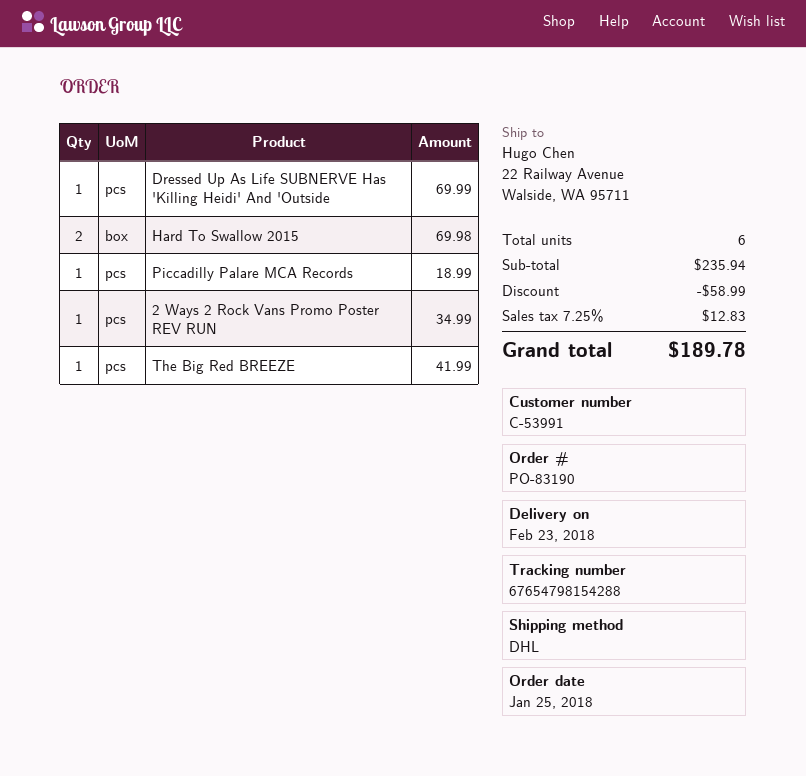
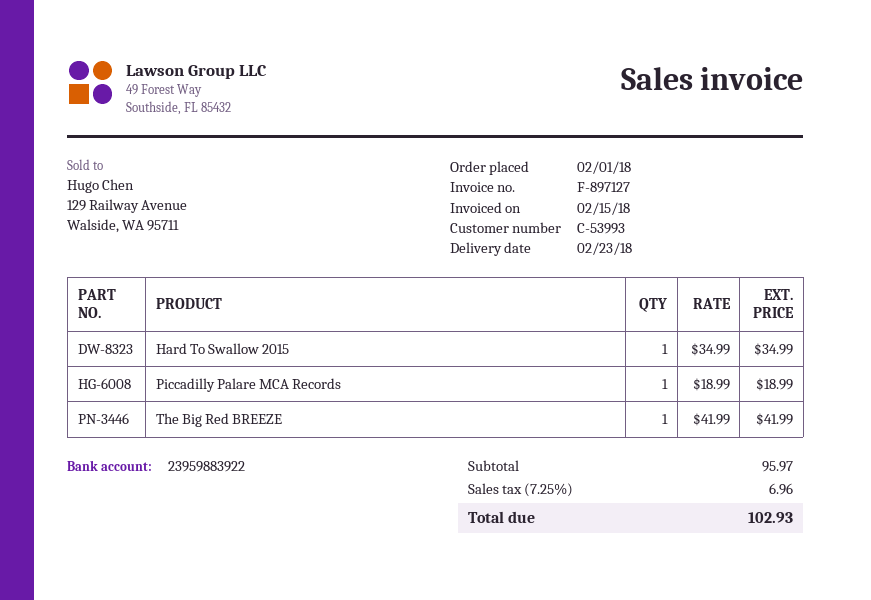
order date: 2018-01-25 -> 2018-02-01
customer number: C-53991 -> C-53993
Dressed Up As Life SUBNERVE Has 'Killing Heidi' And 'Outside: 1 for 69.99 -> none
Hard To Swallow 2015: 2 for 69.98 -> 1 for 34.99
2 Ways 2 Rock Vans Promo Poster REV RUN: 1 for 34.99 -> none
subtotal: 235.94 -> 95.97
discount: 58.99 -> none
tax: 7.25% = 12.83 -> 7.25% = 6.96
total: 189.78 -> 102.93

